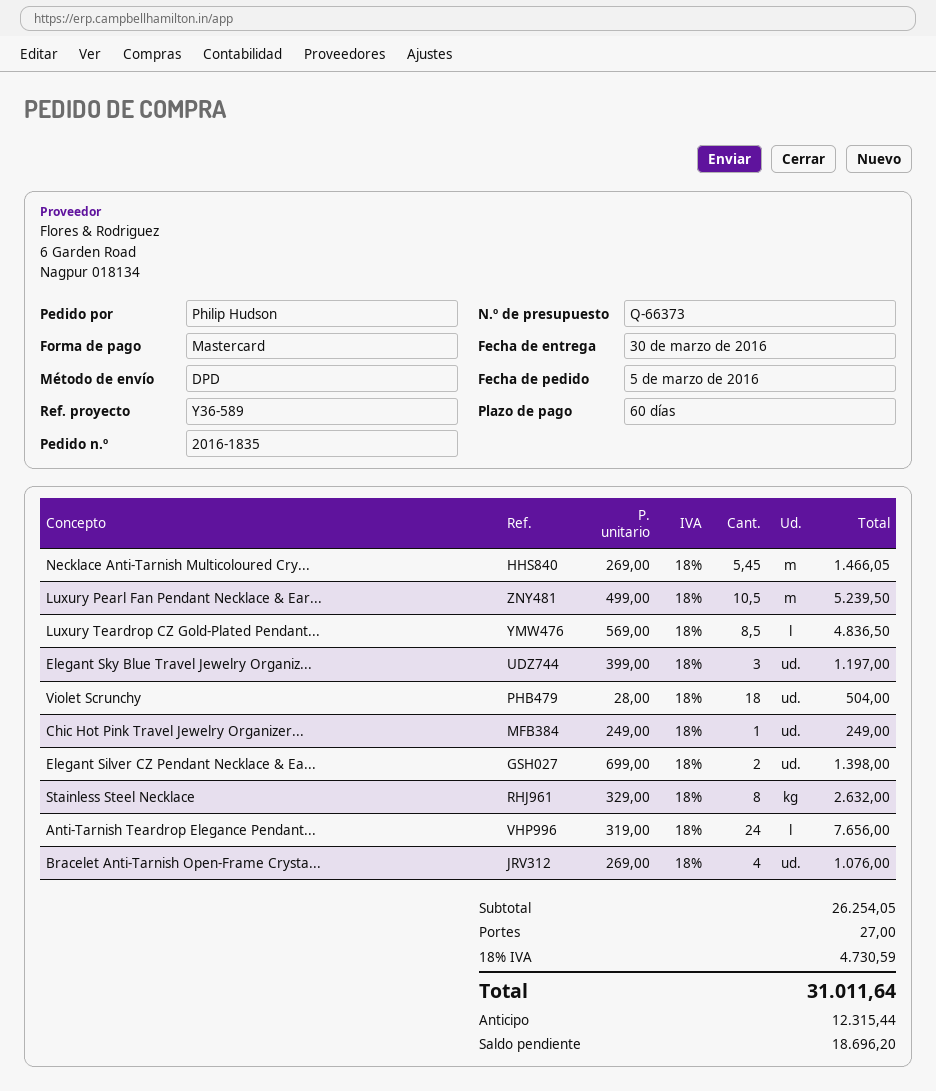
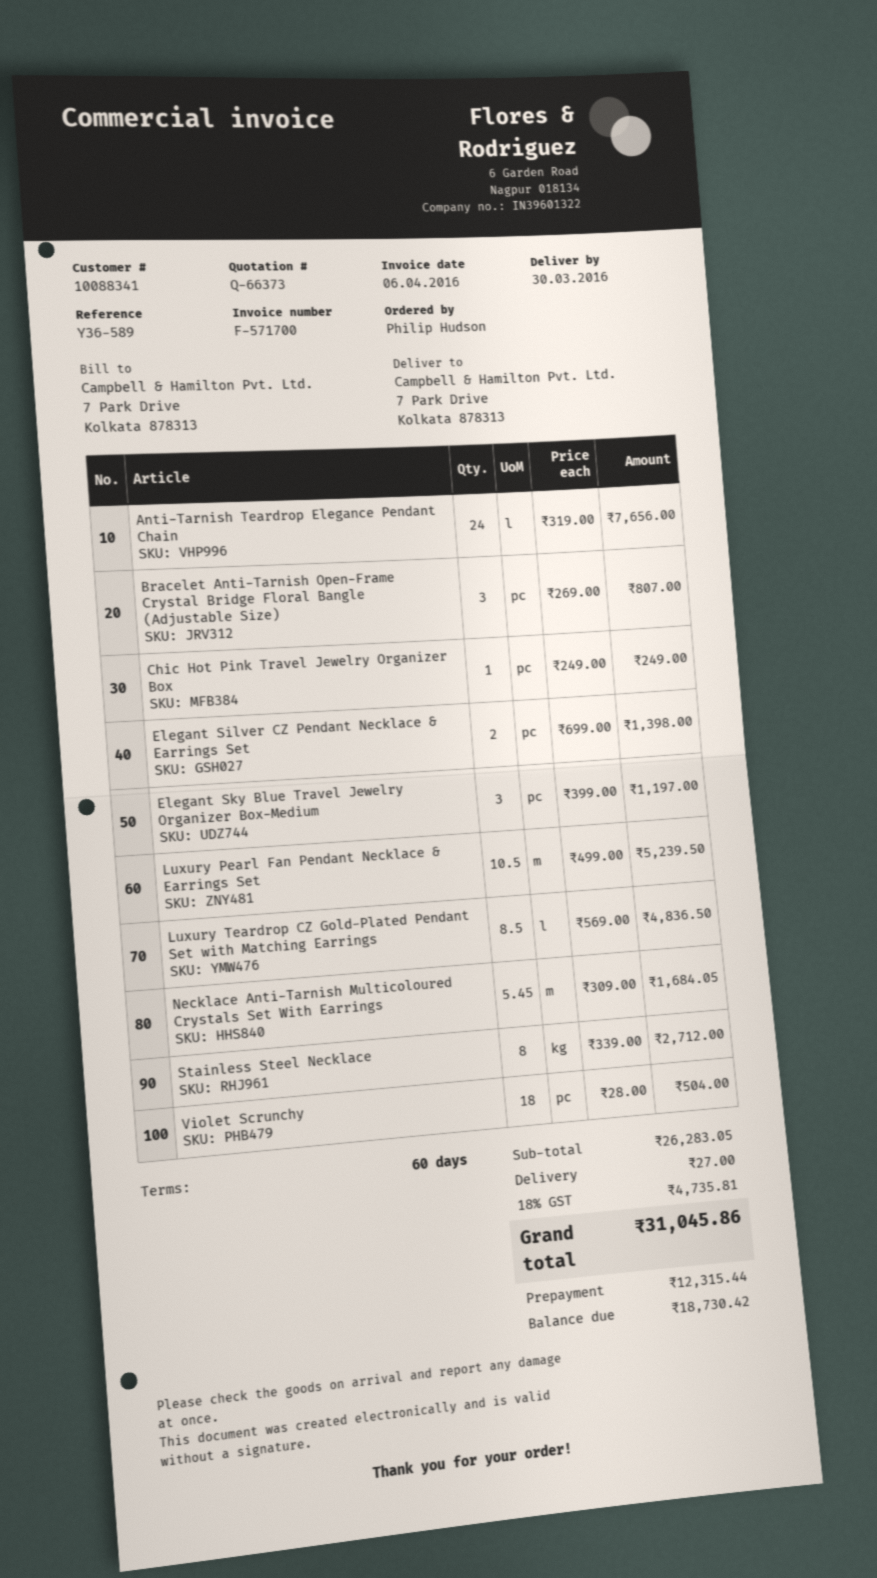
Necklace Anti-Tarnish Multicoloured Cry...: 5.45 x 269.00 = 1466.05 -> 5.45 x 309.00 = 1684.05
Stainless Steel Necklace: 8 x 329.00 = 2632.00 -> 8 x 339.00 = 2712.00
Bracelet Anti-Tarnish Open-Frame Crysta...: 4 x 269.00 = 1076.00 -> 3 x 269.00 = 807.00
subtotal: 26254.05 -> 26283.05
tax: 18% = 4730.59 -> 18% = 4735.81
total: 31011.64 -> 31045.86
balance: 18696.20 -> 18730.42

